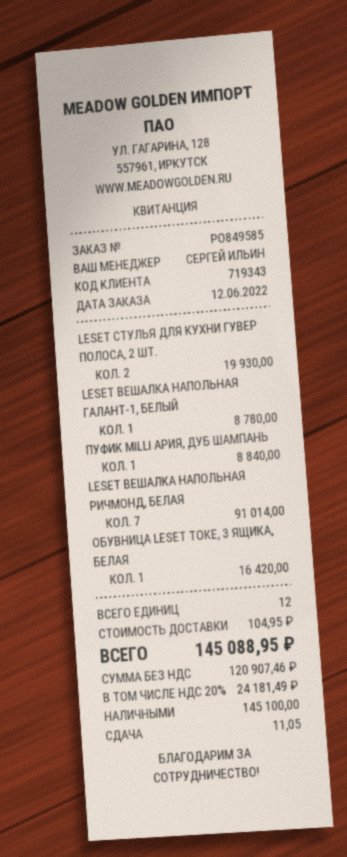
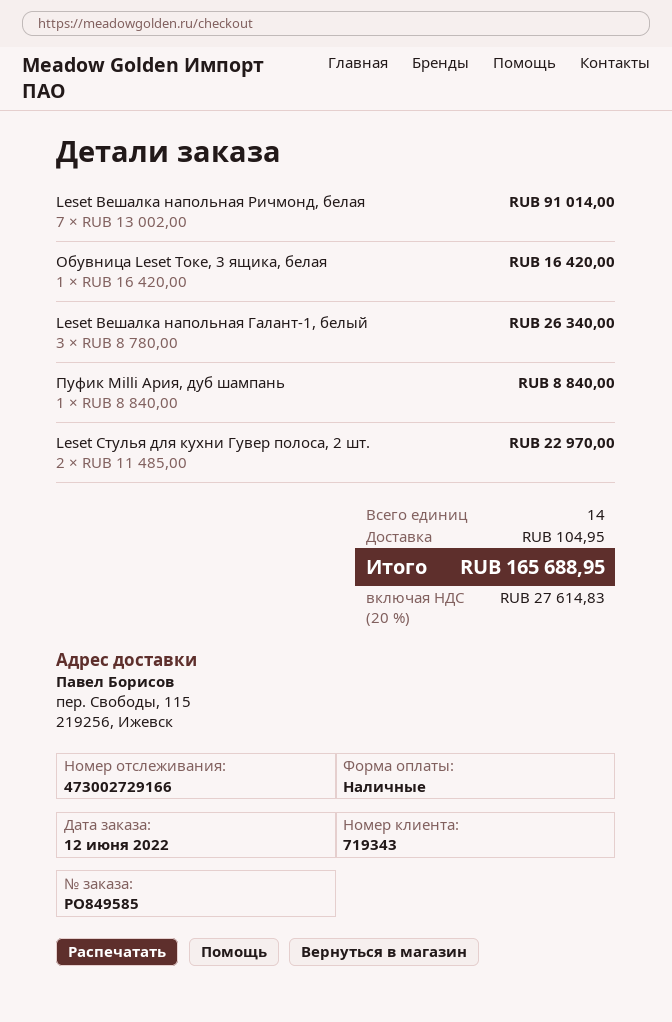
LESET СТУЛЬЯ ДЛЯ КУХНИ ГУВЕР ПОЛОСА, 2 ШТ.: 2 for 19930.00 -> 2 for 22970.00
LESET ВЕШАЛКА НАПОЛЬНАЯ ГАЛАНТ-1, БЕЛЫЙ: 1 for 8780.00 -> 3 for 26340.00
total quantity: 12 -> 14
tax: 20% = 24181.49 -> 20% = 27614.83
total: 145088.95 -> 165688.95

